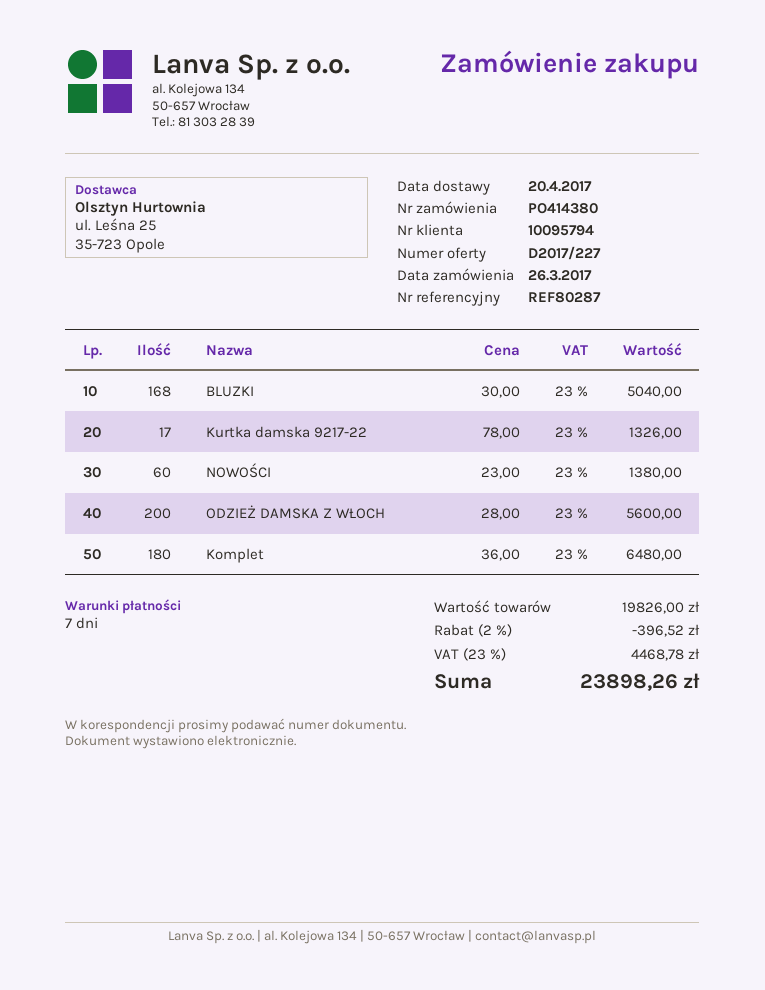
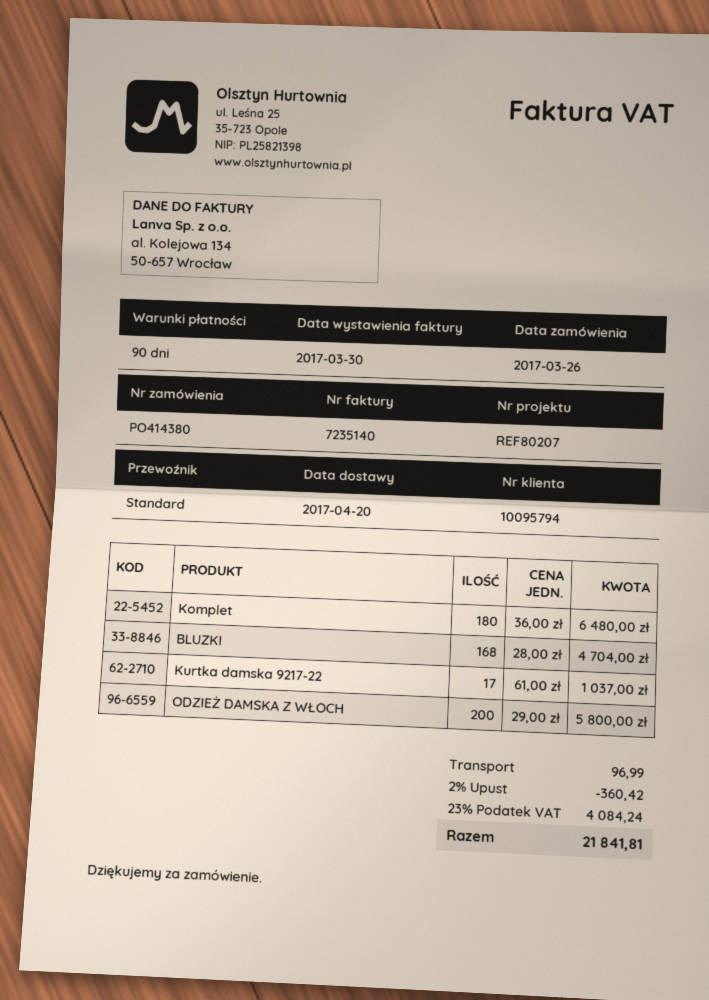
payment terms: 7 days -> 90 days
reference: REF80287 -> REF80207
BLUZKI: 168 x 30.00 = 5040.00 -> 168 x 28.00 = 4704.00
Kurtka damska 9217-22: 17 x 78.00 = 1326.00 -> 17 x 61.00 = 1037.00
NOWOŚCI: 60 x 23.00 = 1380.00 -> none
ODZIEŻ DAMSKA Z WŁOCH: 200 x 28.00 = 5600.00 -> 200 x 29.00 = 5800.00
discount: 2% = 396.52 -> 2% = 360.42
shipping: none -> 96.99
tax: 23% = 4468.78 -> 23% = 4084.24
total: 23898.26 -> 21841.81

